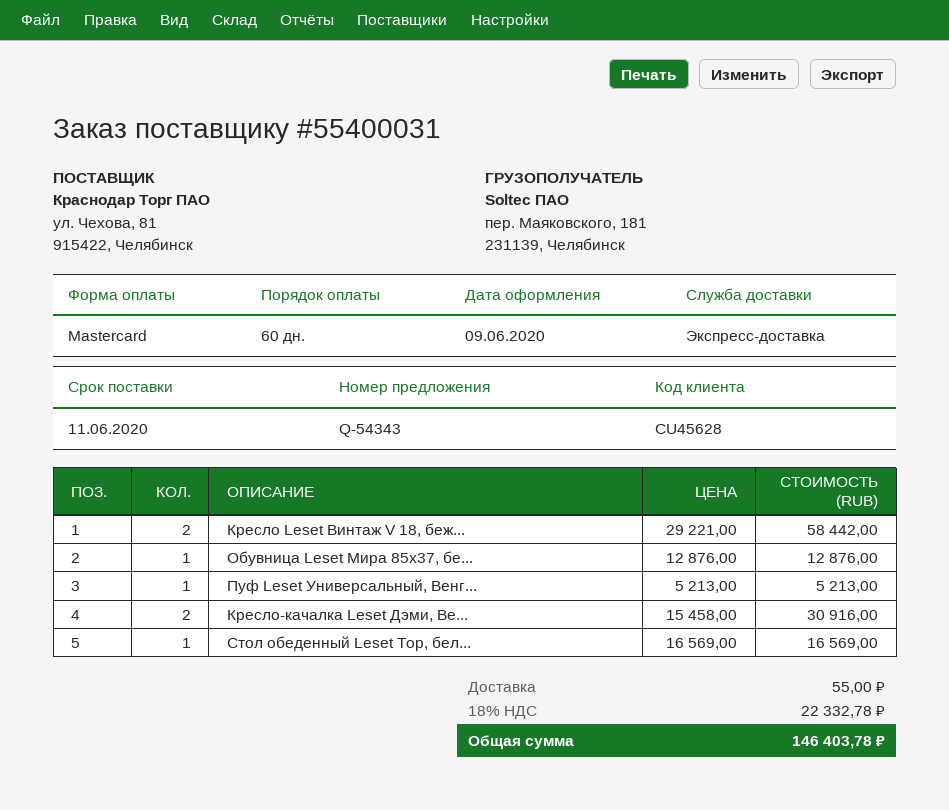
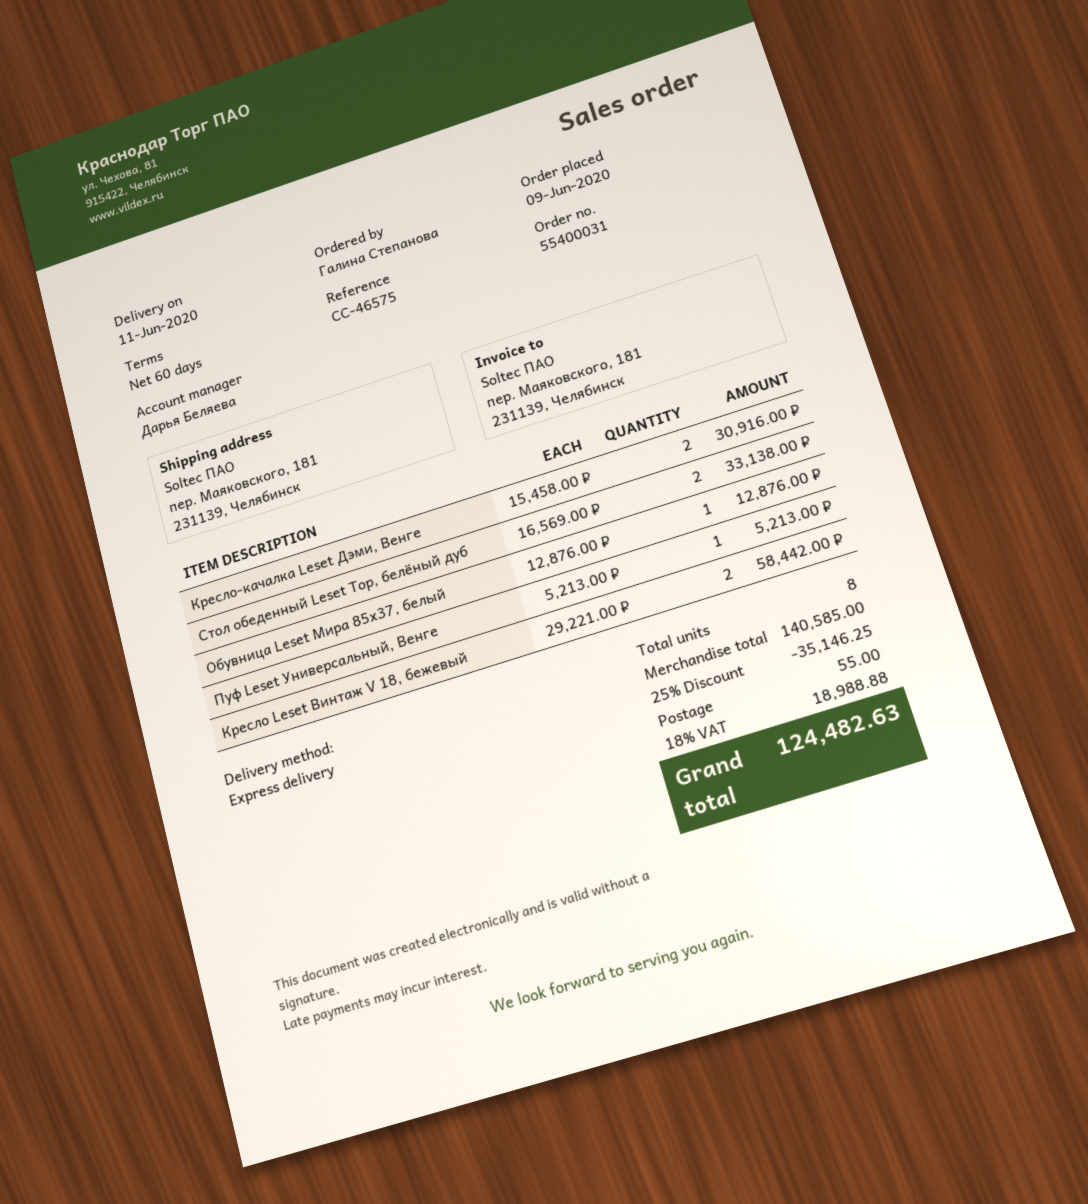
Стол обеденный Leset Тор, бел...: 1 x 16569.00 = 16569.00 -> 2 x 16569.00 = 33138.00
discount: none -> 25% = 35146.25
tax: 18% = 22332.78 -> 18% = 18988.88
total: 146403.78 -> 124482.63

